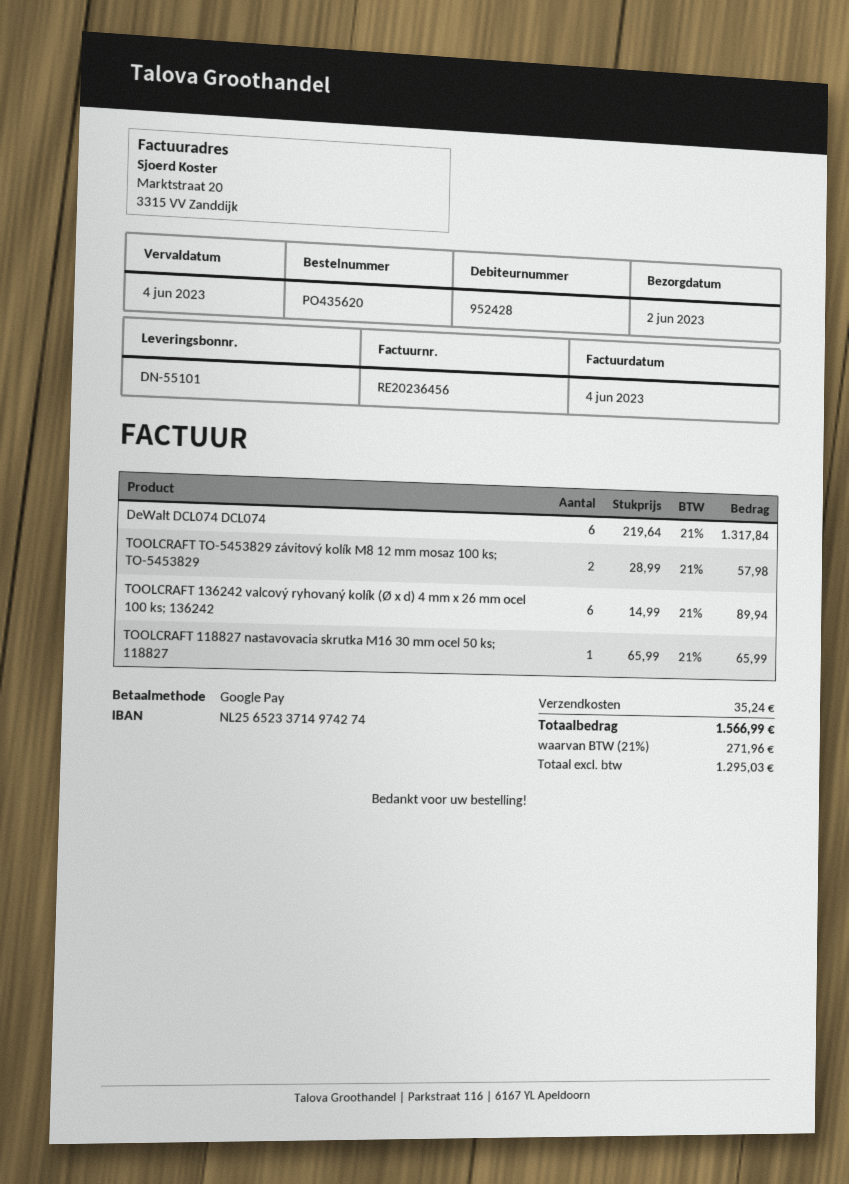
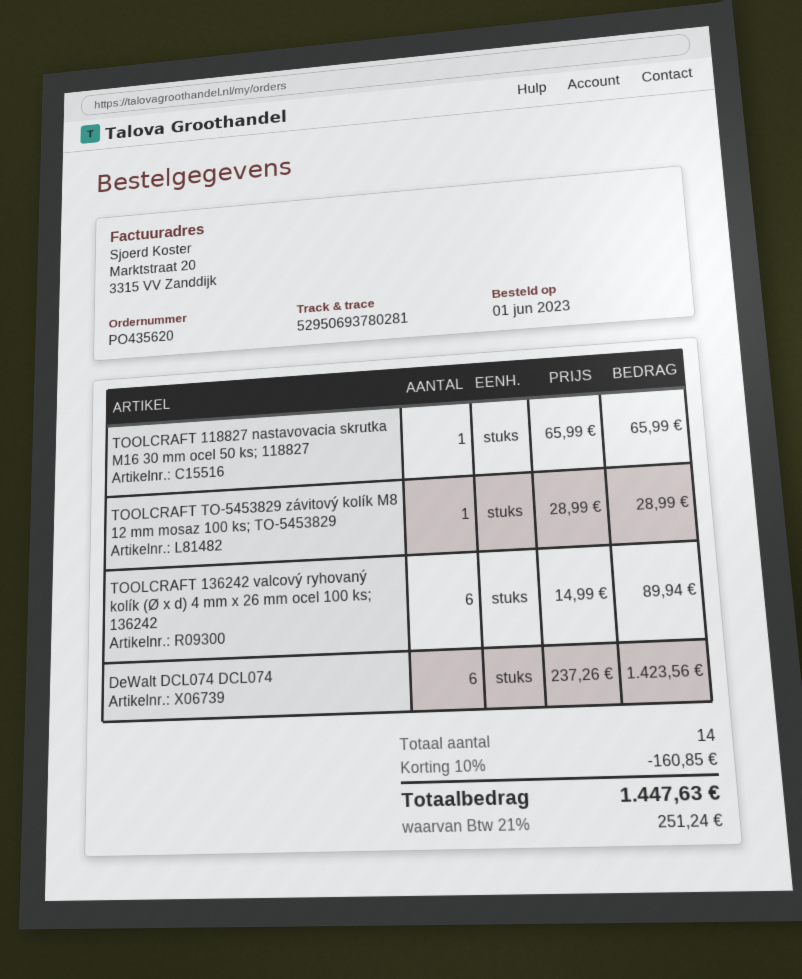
DeWalt DCL074 DCL074: 6 x 219.64 = 1317.84 -> 6 x 237.26 = 1423.56
TOOLCRAFT TO-5453829 závitový kolík M8 12 mm mosaz 100 ks; TO-5453829: 2 x 28.99 = 57.98 -> 1 x 28.99 = 28.99
discount: none -> 10% = 160.85
shipping: 35.24 -> none
tax: 21% = 271.96 -> 21% = 251.24
total: 1566.99 -> 1447.63

